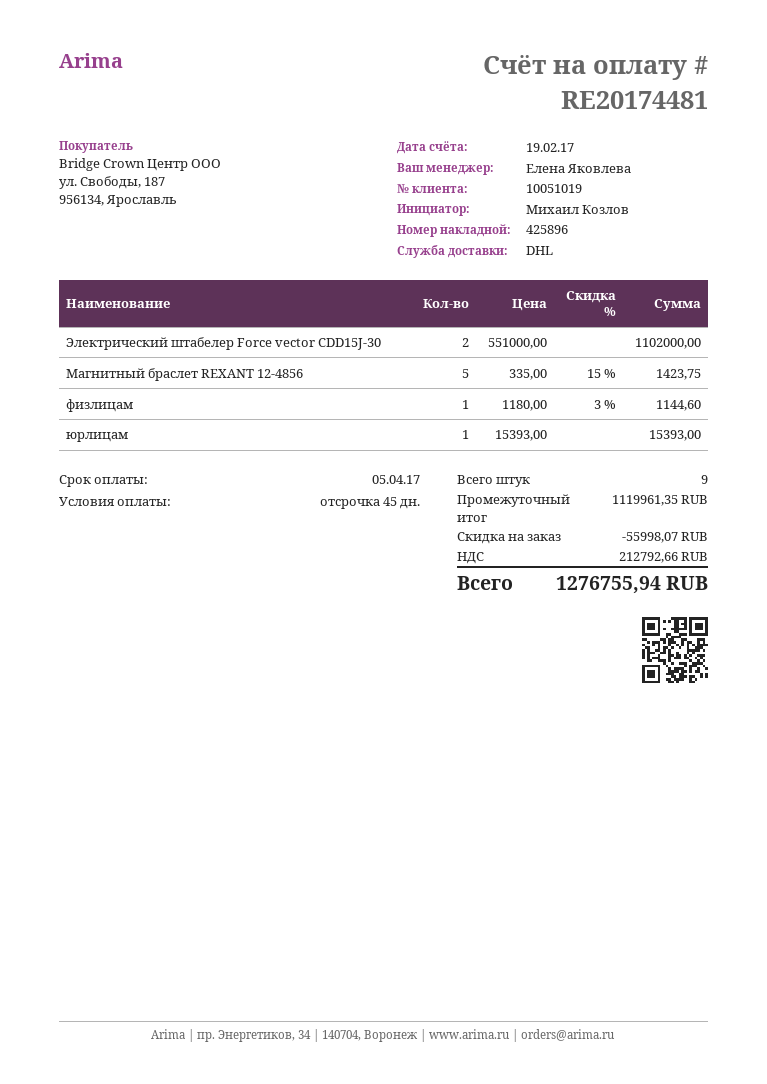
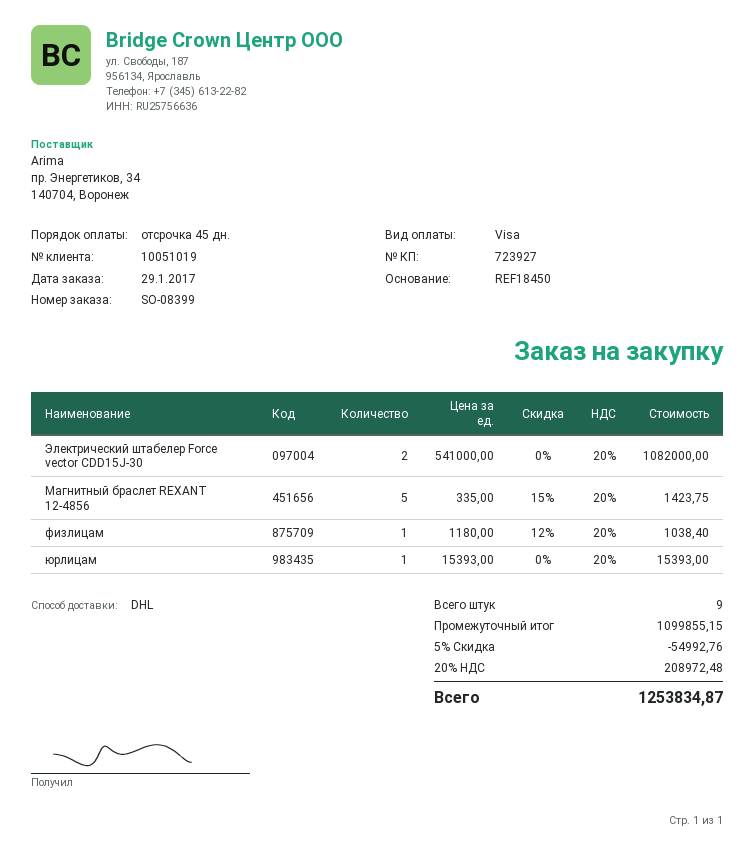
Электрический штабелер Force vector CDD15J-30: 2 x 551000.00 = 1102000.00 -> 2 x 541000.00 = 1082000.00
физлицам: 1 x 1180.00 - 3% = 1144.60 -> 1 x 1180.00 - 12% = 1038.40
subtotal: 1119961.35 -> 1099855.15
discount: 55998.07 -> 54992.76
tax: 212792.66 -> 208972.48
total: 1276755.94 -> 1253834.87

